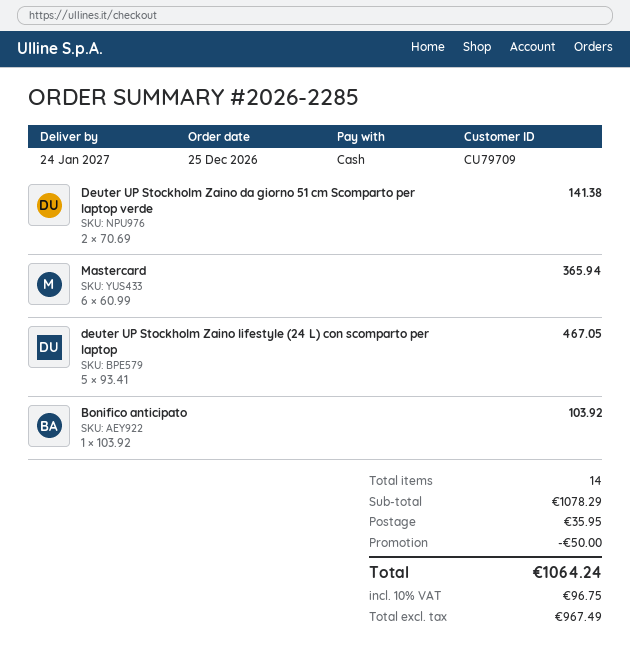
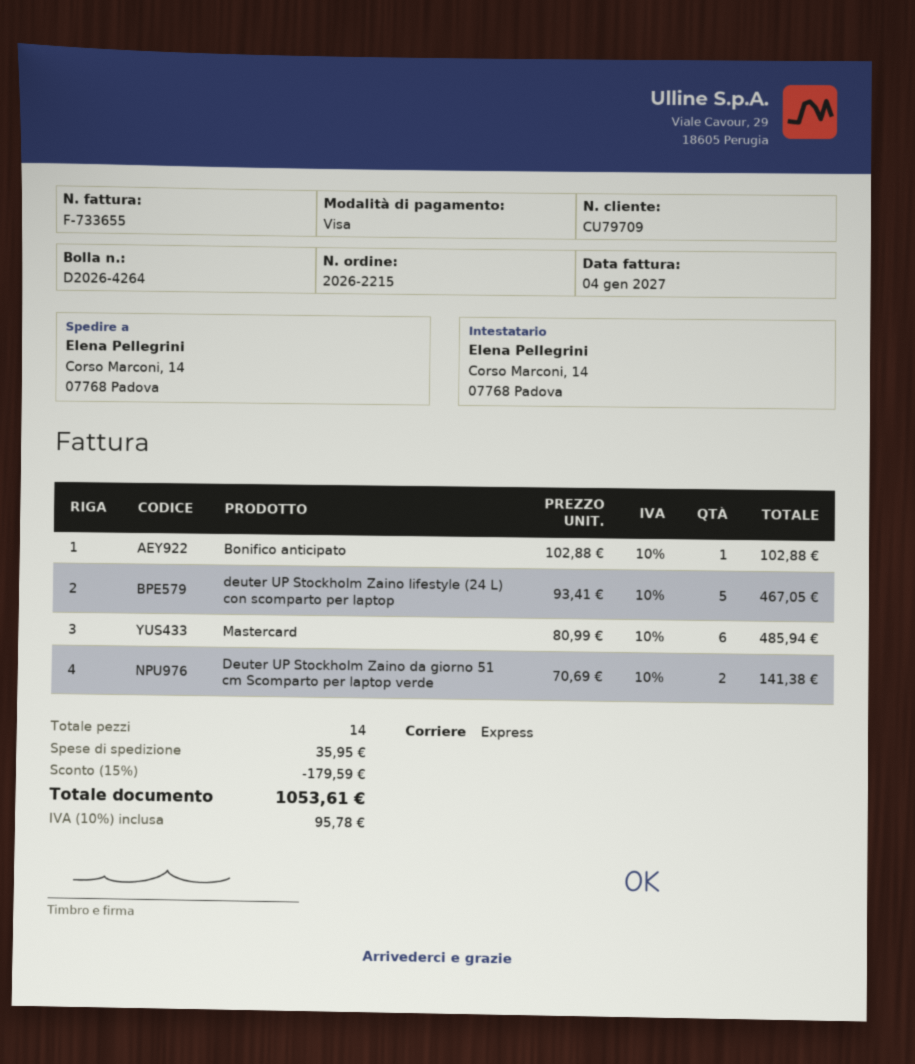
order number: 2026-2285 -> 2026-2215
payment method: cash -> Visa
Mastercard: 6 x 60.99 = 365.94 -> 6 x 80.99 = 485.94
Bonifico anticipato: 1 x 103.92 = 103.92 -> 1 x 102.88 = 102.88
discount: 50.00 -> 179.59
tax: 10% = 96.75 -> 10% = 95.78
total: 1064.24 -> 1053.61

